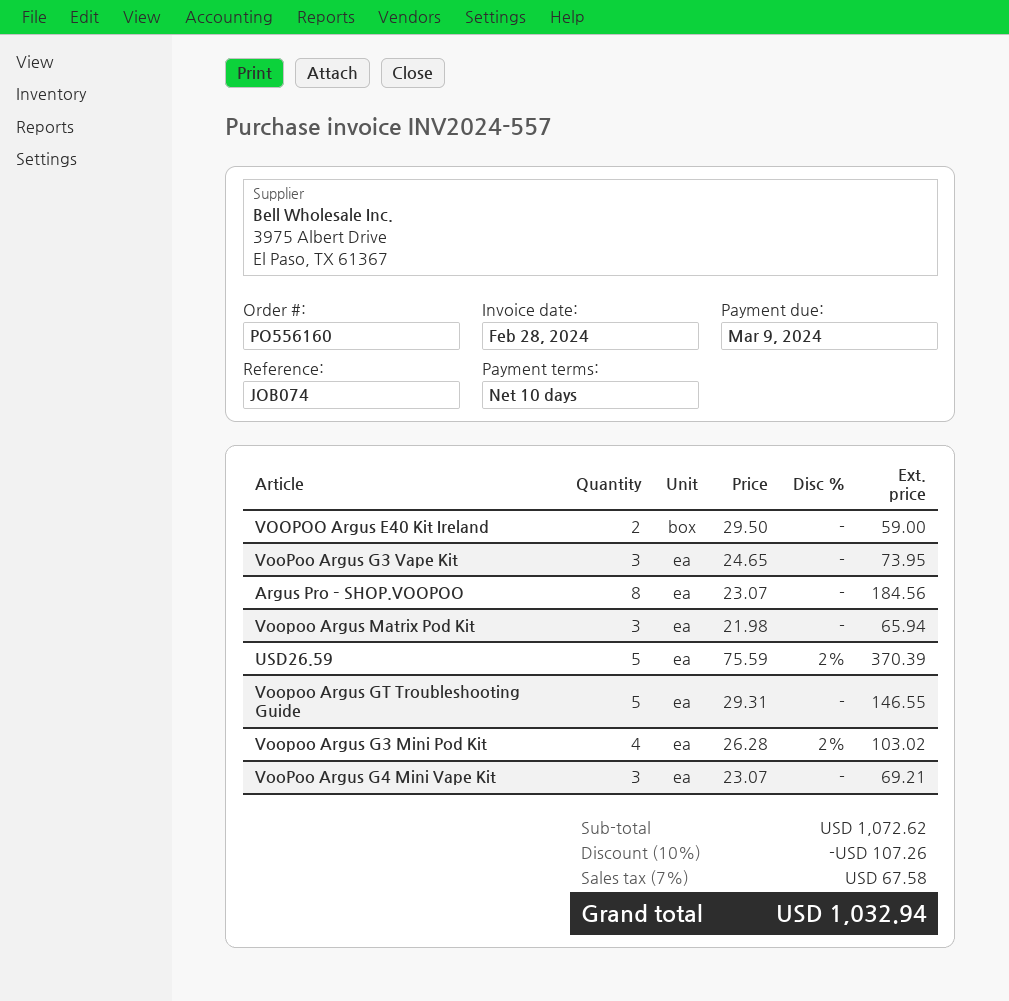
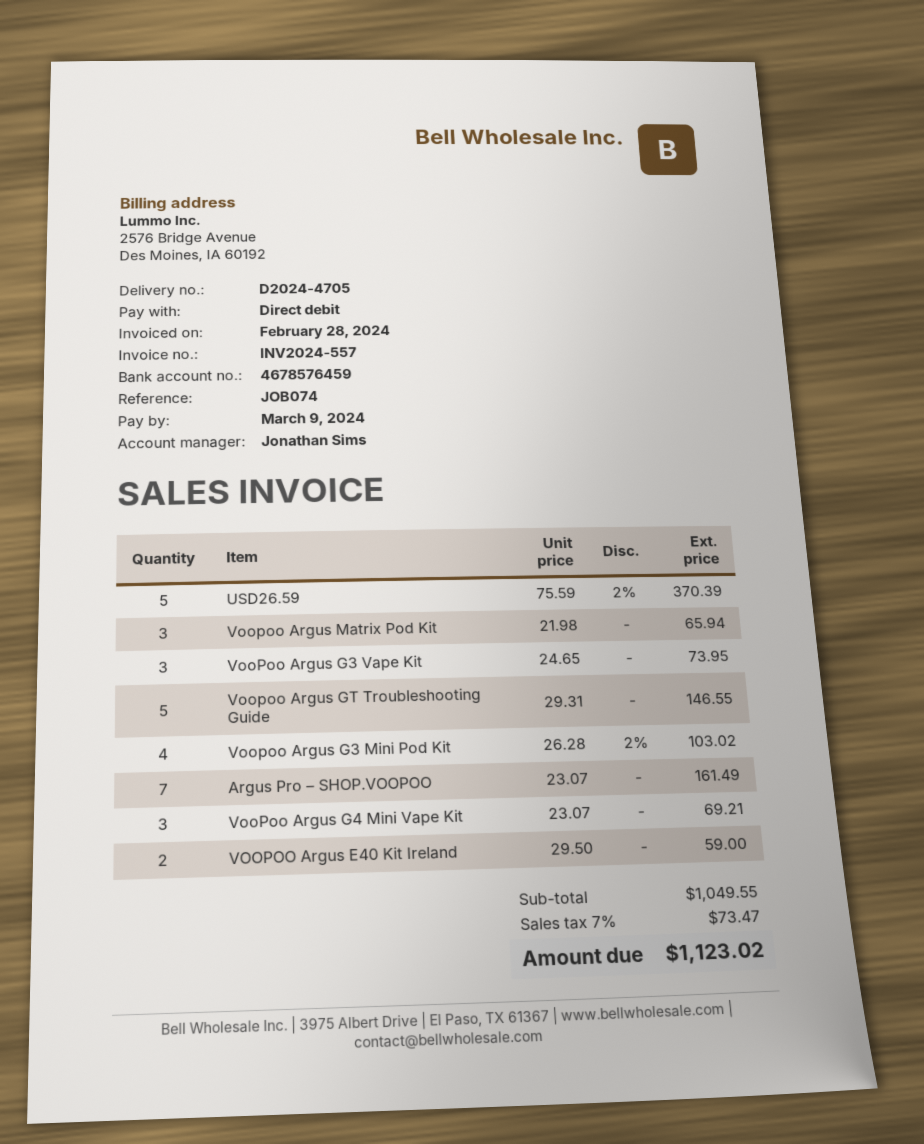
Argus Pro – SHOP.VOOPOO: 8 x 23.07 = 184.56 -> 7 x 23.07 = 161.49
subtotal: 1072.62 -> 1049.55
discount: 10% = 107.26 -> none
tax: 7% = 67.58 -> 7% = 73.47
total: 1032.94 -> 1123.02

